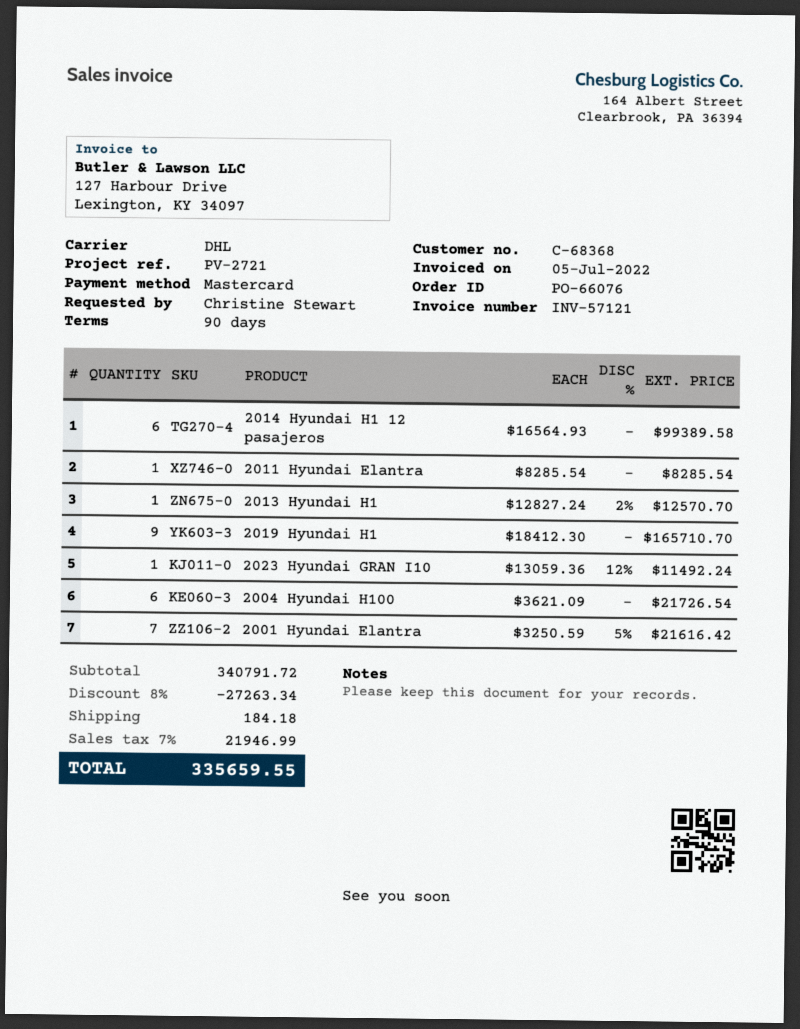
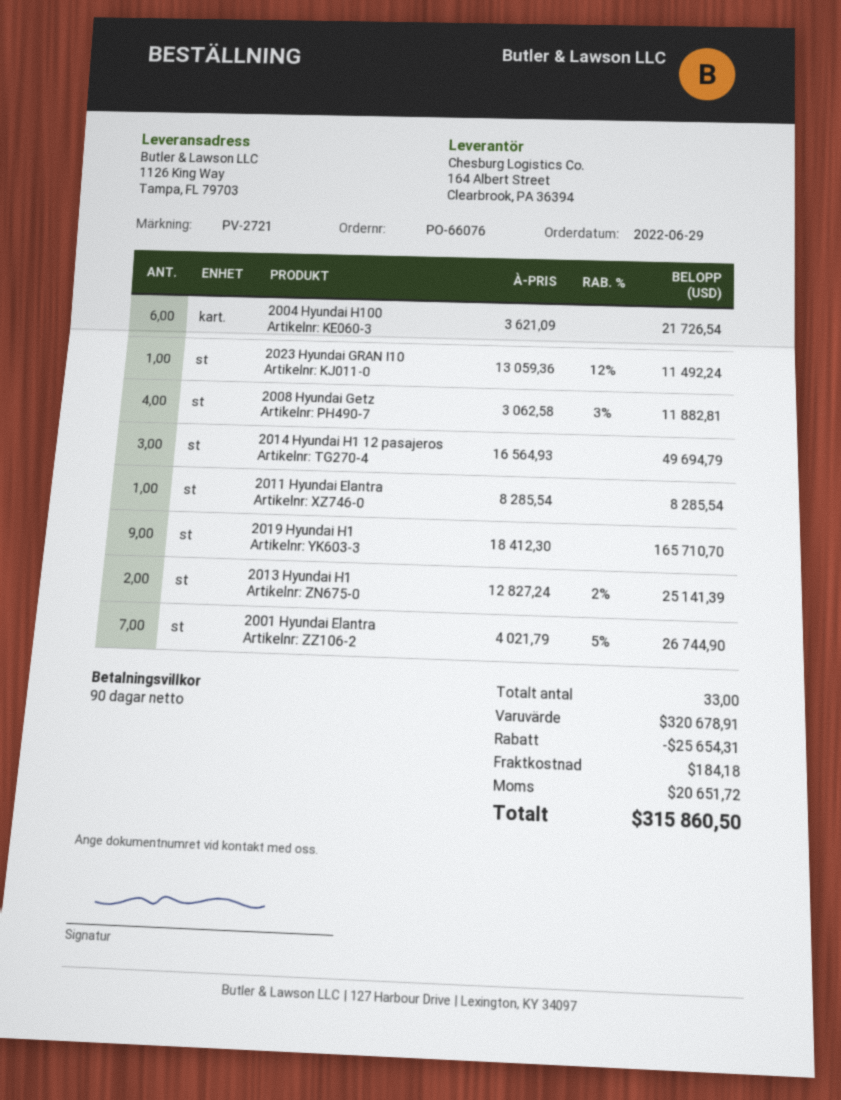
2014 Hyundai H1 12 pasajeros: 6 x 16564.93 = 99389.58 -> 3 x 16564.93 = 49694.79
2013 Hyundai H1: 1 x 12827.24 - 2% = 12570.70 -> 2 x 12827.24 - 2% = 25141.39
2001 Hyundai Elantra: 7 x 3250.59 - 5% = 21616.42 -> 7 x 4021.79 - 5% = 26744.90
2008 Hyundai Getz: none -> 4 x 3062.58 - 3% = 11882.81
subtotal: 340791.72 -> 320678.91
discount: 27263.34 -> 25654.31
tax: 21946.99 -> 20651.72
total: 335659.55 -> 315860.50

